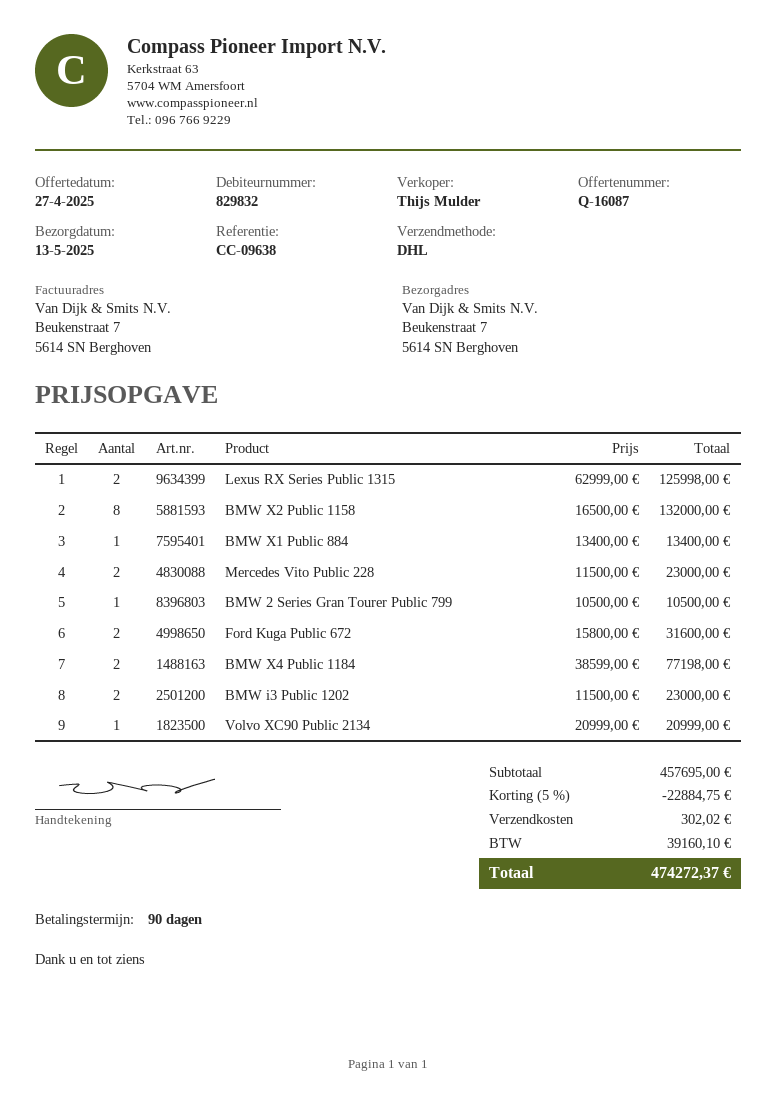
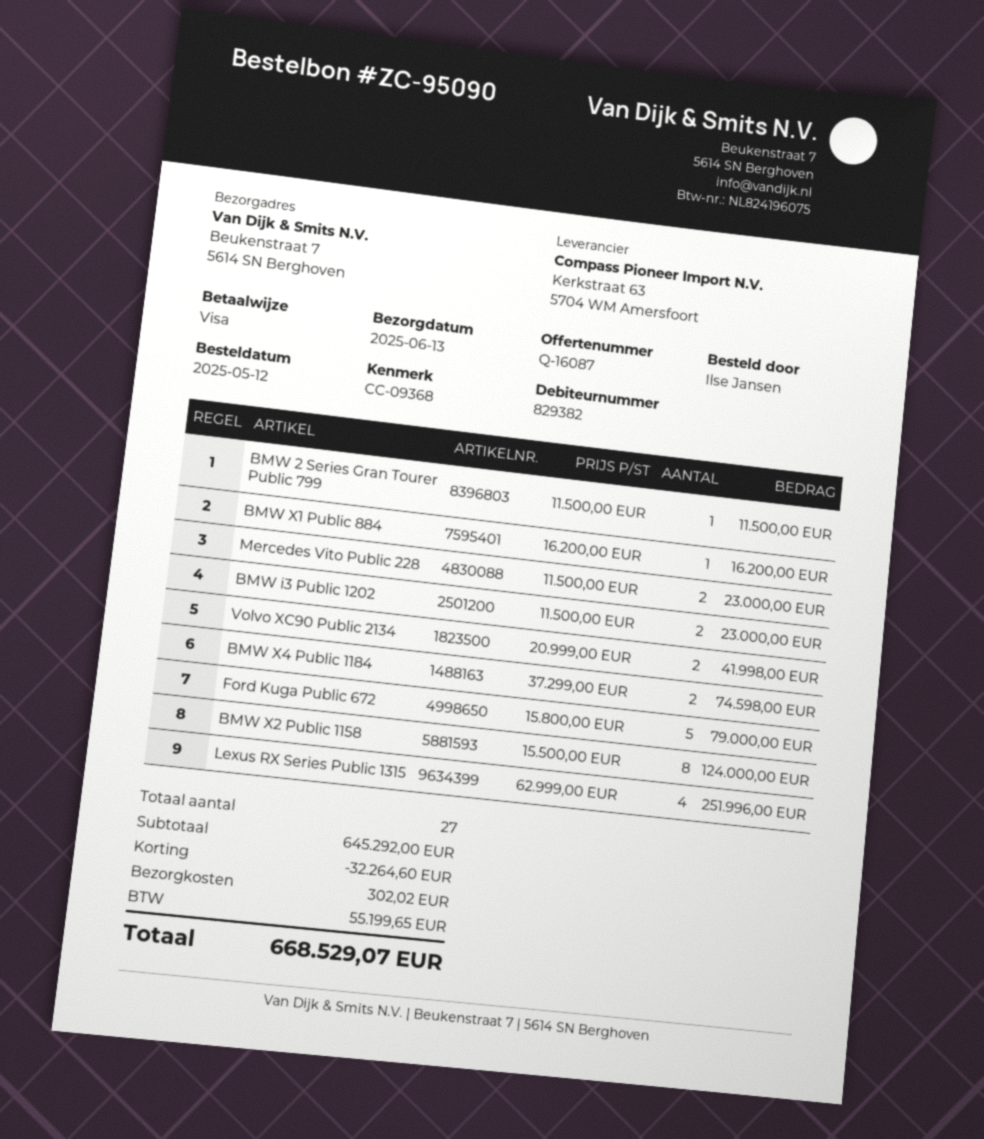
delivery date: 2025-05-13 -> 2025-06-13
customer number: 829832 -> 829382
reference: CC-09638 -> CC-09368
Lexus RX Series Public 1315: 2 x 62999.00 = 125998.00 -> 4 x 62999.00 = 251996.00
BMW X2 Public 1158: 8 x 16500.00 = 132000.00 -> 8 x 15500.00 = 124000.00
BMW X1 Public 884: 1 x 13400.00 = 13400.00 -> 1 x 16200.00 = 16200.00
BMW 2 Series Gran Tourer Public 799: 1 x 10500.00 = 10500.00 -> 1 x 11500.00 = 11500.00
Ford Kuga Public 672: 2 x 15800.00 = 31600.00 -> 5 x 15800.00 = 79000.00
BMW X4 Public 1184: 2 x 38599.00 = 77198.00 -> 2 x 37299.00 = 74598.00
Volvo XC90 Public 2134: 1 x 20999.00 = 20999.00 -> 2 x 20999.00 = 41998.00
subtotal: 457695.00 -> 645292.00
discount: 22884.75 -> 32264.60
tax: 39160.10 -> 55199.65
total: 474272.37 -> 668529.07

